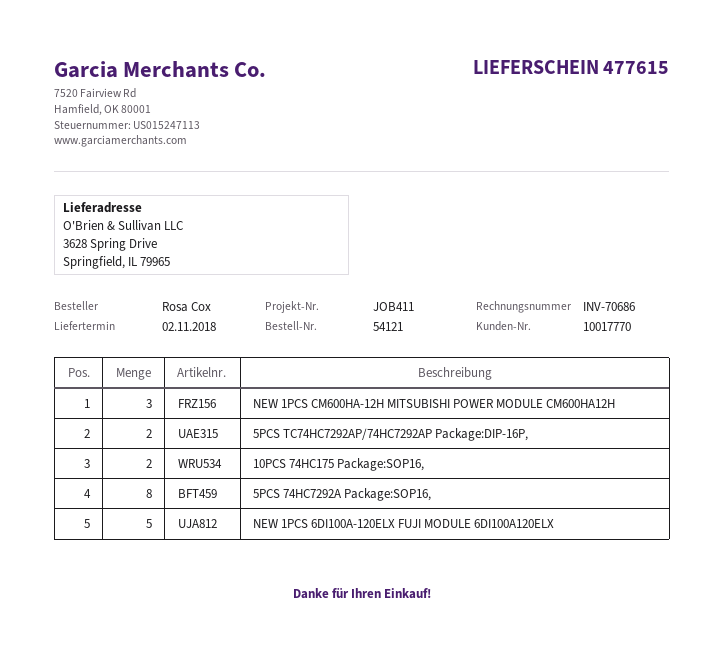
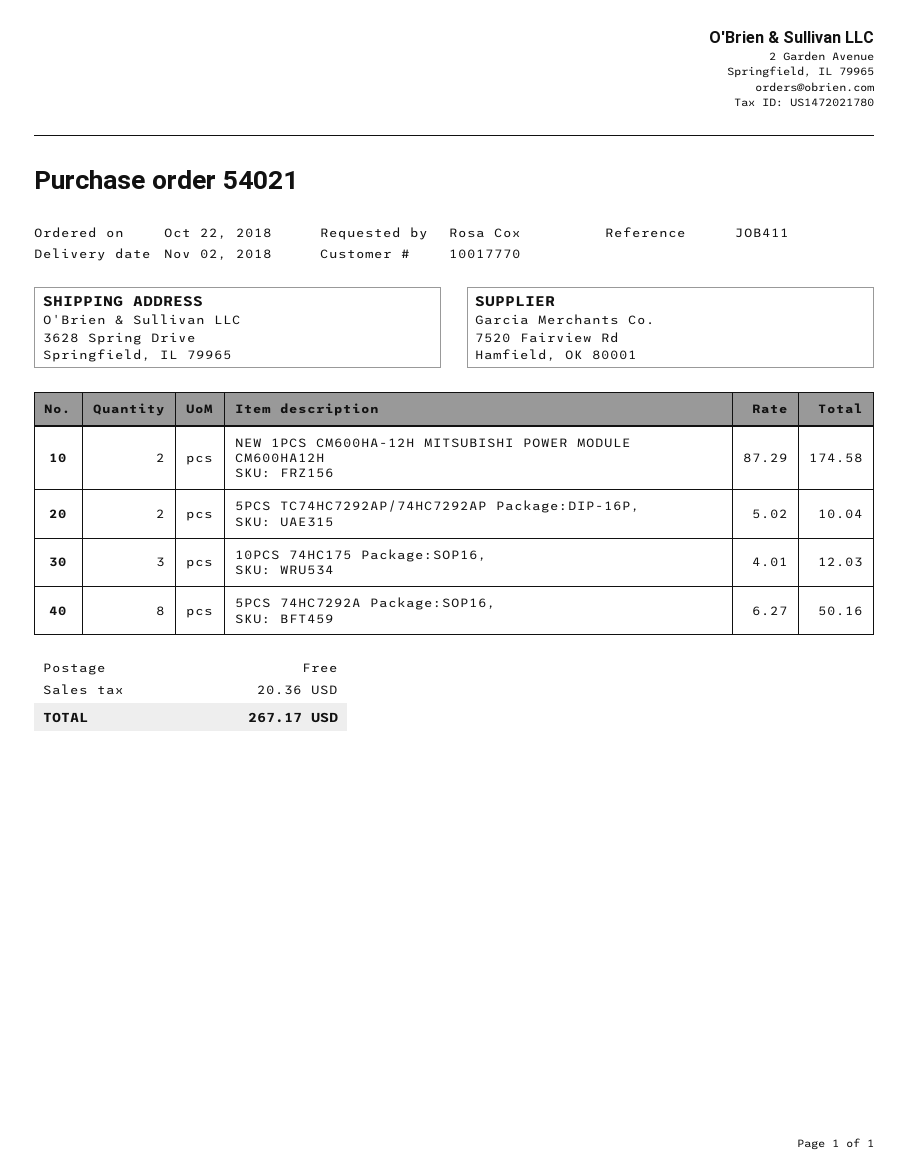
order number: 54121 -> 54021
NEW 1PCS CM600HA-12H MITSUBISHI POWER MODULE CM600HA12H: 3 -> 2
10PCS 74HC175 Package:SOP16,: 2 -> 3
NEW 1PCS 6DI100A-120ELX FUJI MODULE 6DI100A120ELX: 5 -> none

